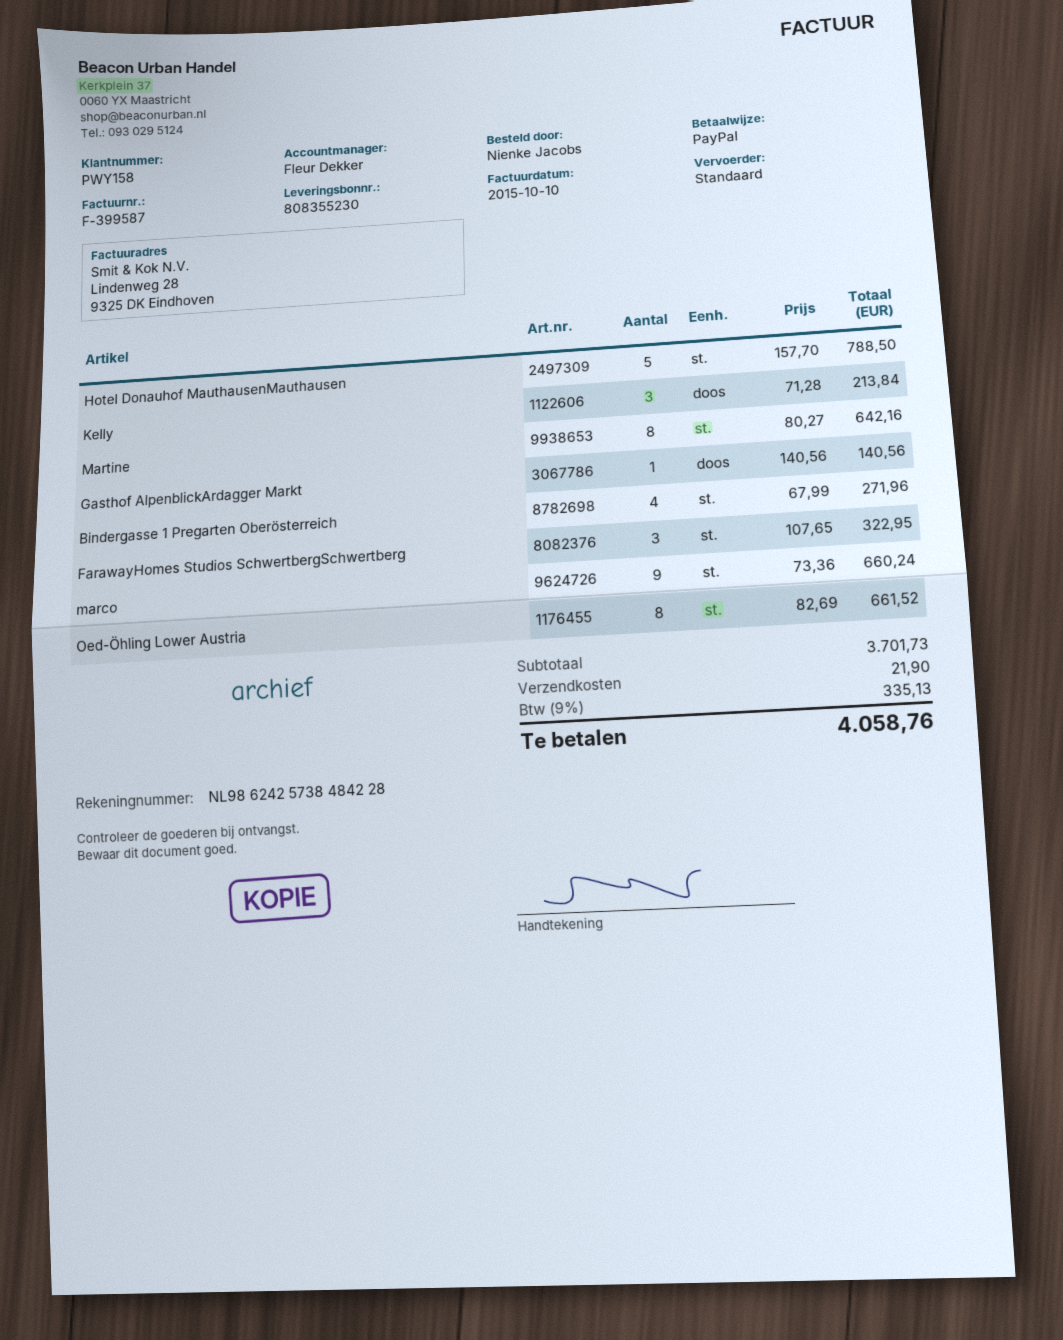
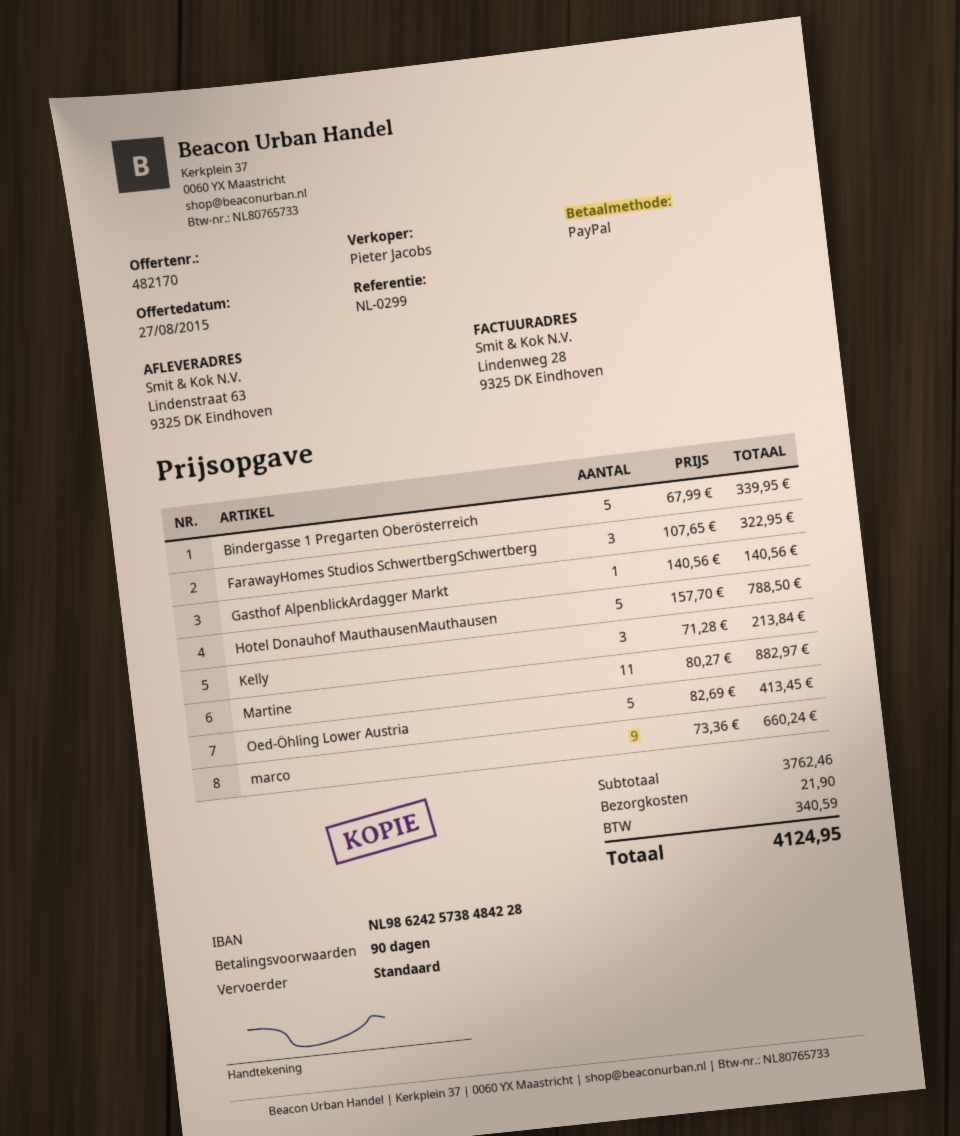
sales rep: Fleur Dekker -> Pieter Jacobs
Martine: 8 x 80.27 = 642.16 -> 11 x 80.27 = 882.97
Bindergasse 1 Pregarten Oberösterreich: 4 x 67.99 = 271.96 -> 5 x 67.99 = 339.95
Oed-Öhling Lower Austria: 8 x 82.69 = 661.52 -> 5 x 82.69 = 413.45
subtotal: 3701.73 -> 3762.46
tax: 335.13 -> 340.59
total: 4058.76 -> 4124.95

